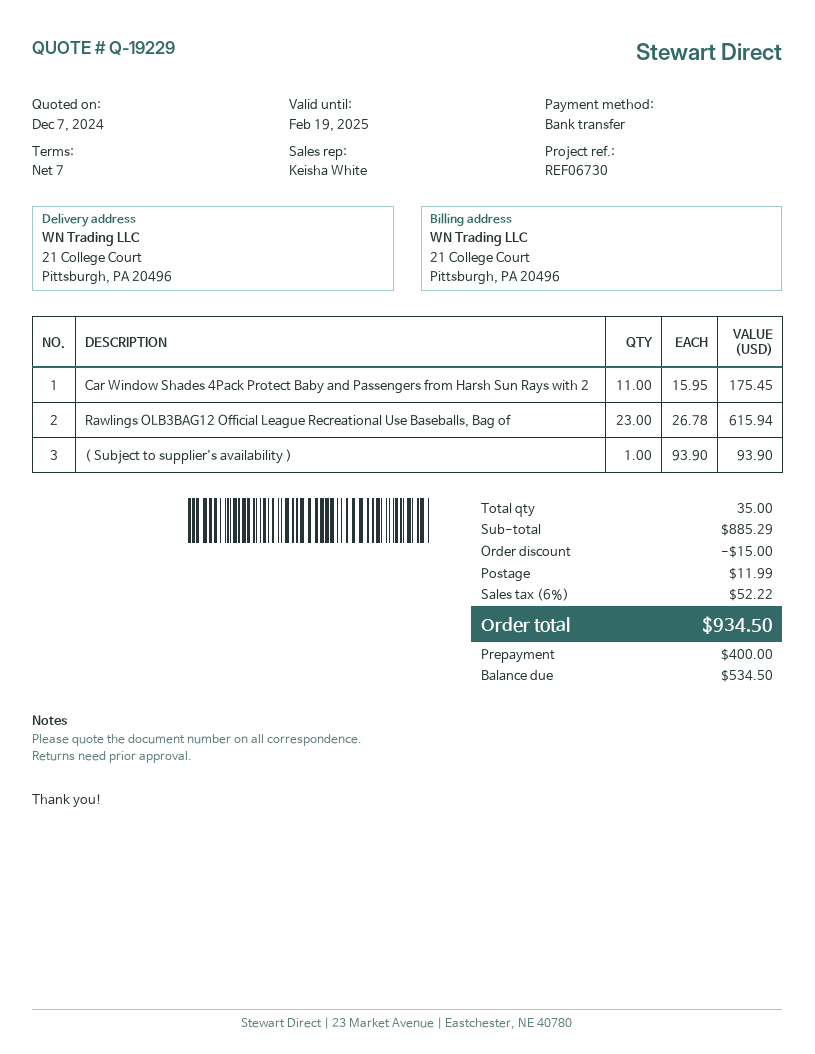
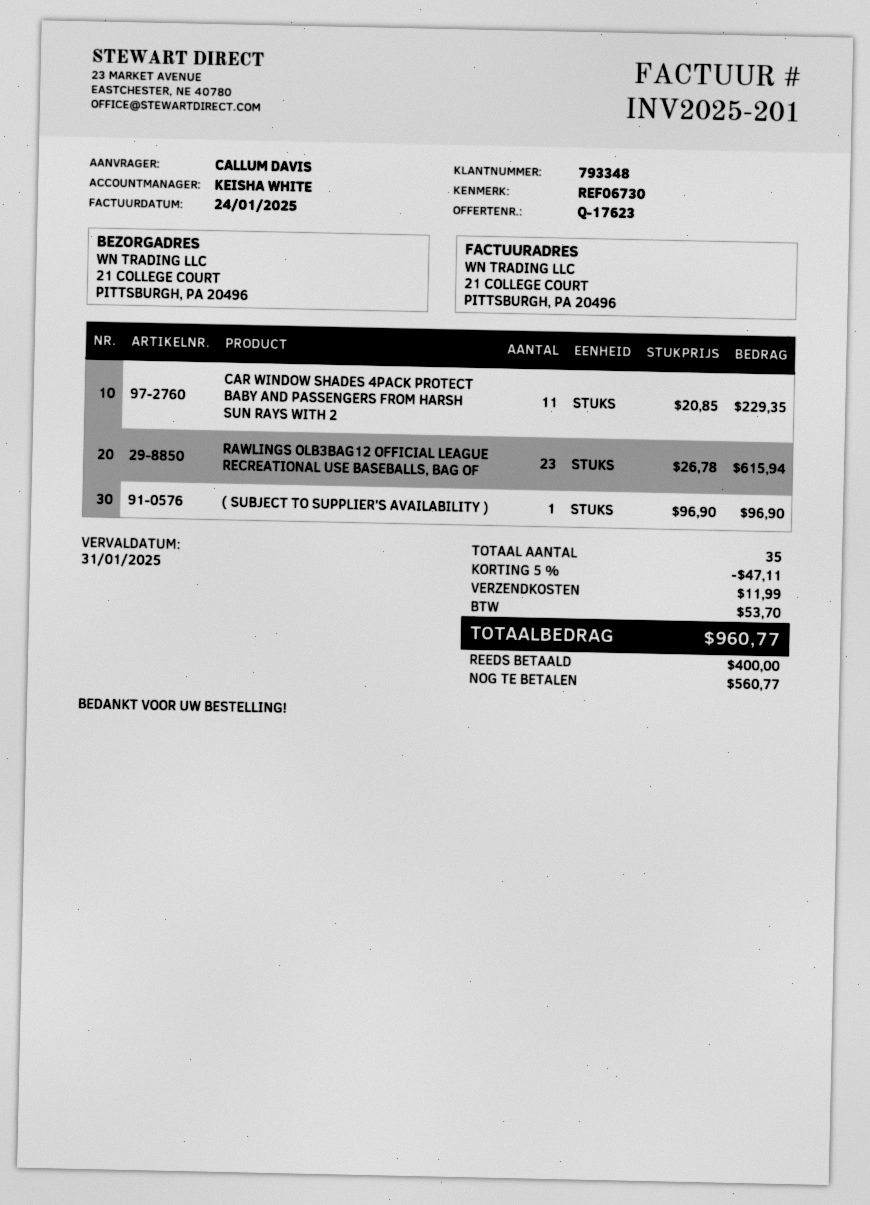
quote number: Q-19229 -> Q-17623
Car Window Shades 4Pack Protect Baby and Passengers from Harsh Sun Rays with 2: 11 x 15.95 = 175.45 -> 11 x 20.85 = 229.35
( Subject to supplier's availability ): 1 x 93.90 = 93.90 -> 1 x 96.90 = 96.90
discount: 15.00 -> 47.11
tax: 52.22 -> 53.70
total: 934.50 -> 960.77
balance: 534.50 -> 560.77

